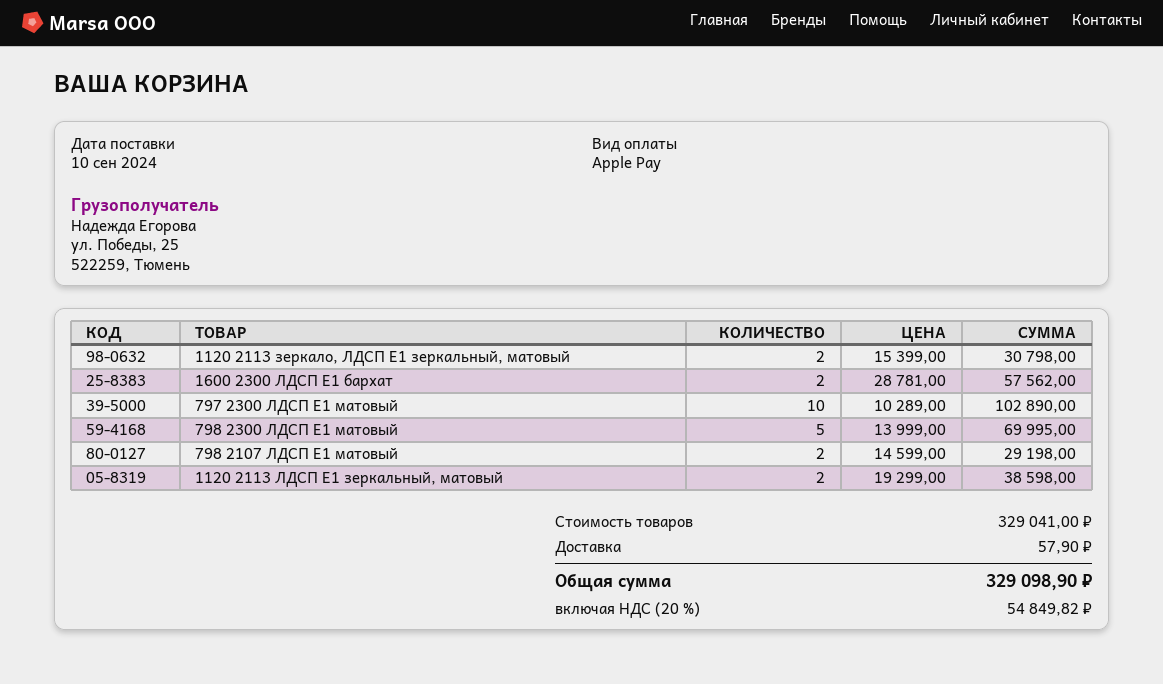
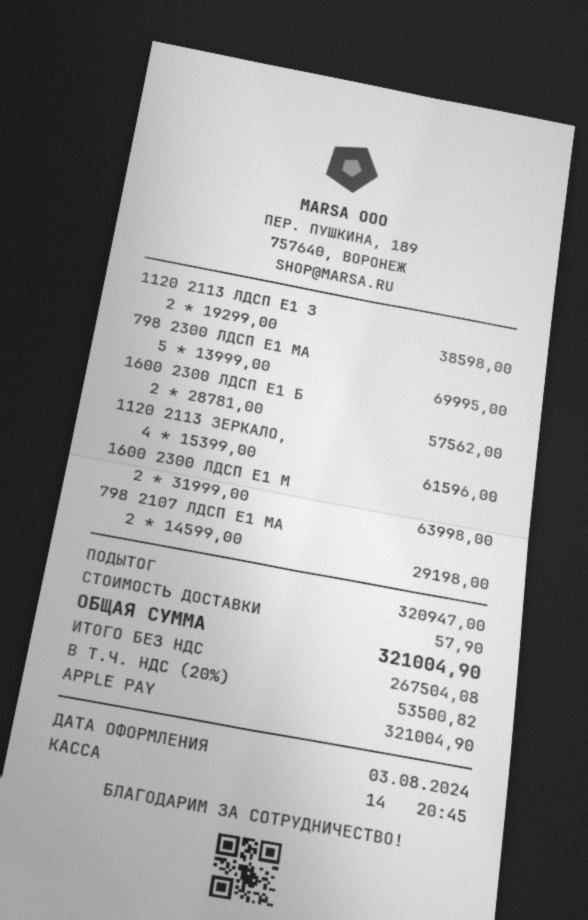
1120 2113 зеркало, ЛДСП Е1 зеркальный, матовый: 2 x 15399.00 = 30798.00 -> 4 x 15399.00 = 61596.00
797 2300 ЛДСП Е1 матовый: 10 x 10289.00 = 102890.00 -> none
1600 2300 ЛДСП Е1 М: none -> 2 x 31999.00 = 63998.00
subtotal: 329041.00 -> 320947.00
tax: 20% = 54849.82 -> 20% = 53500.82
total: 329098.90 -> 321004.90

